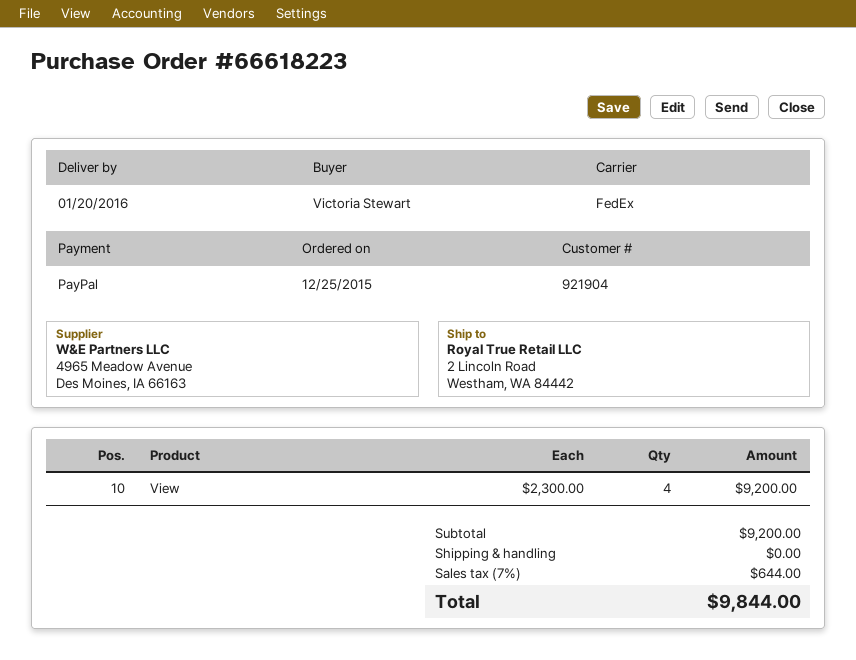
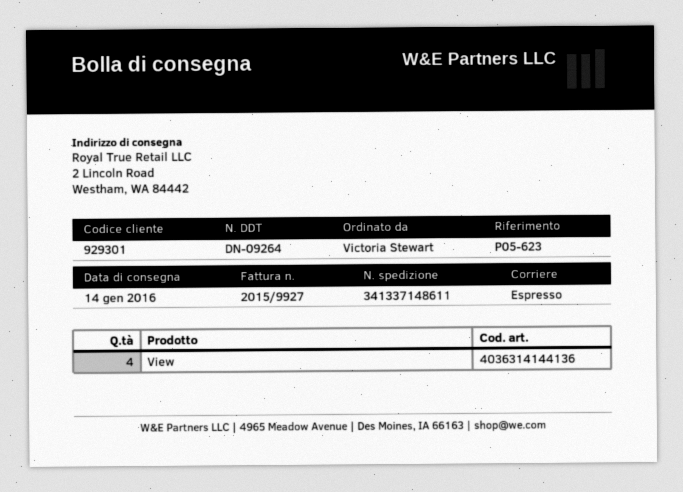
delivery date: 2016-01-20 -> 2016-01-14
customer number: 921904 -> 929301
shipping method: FedEx -> express

